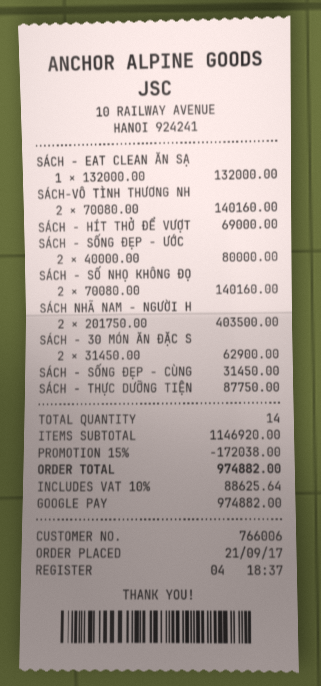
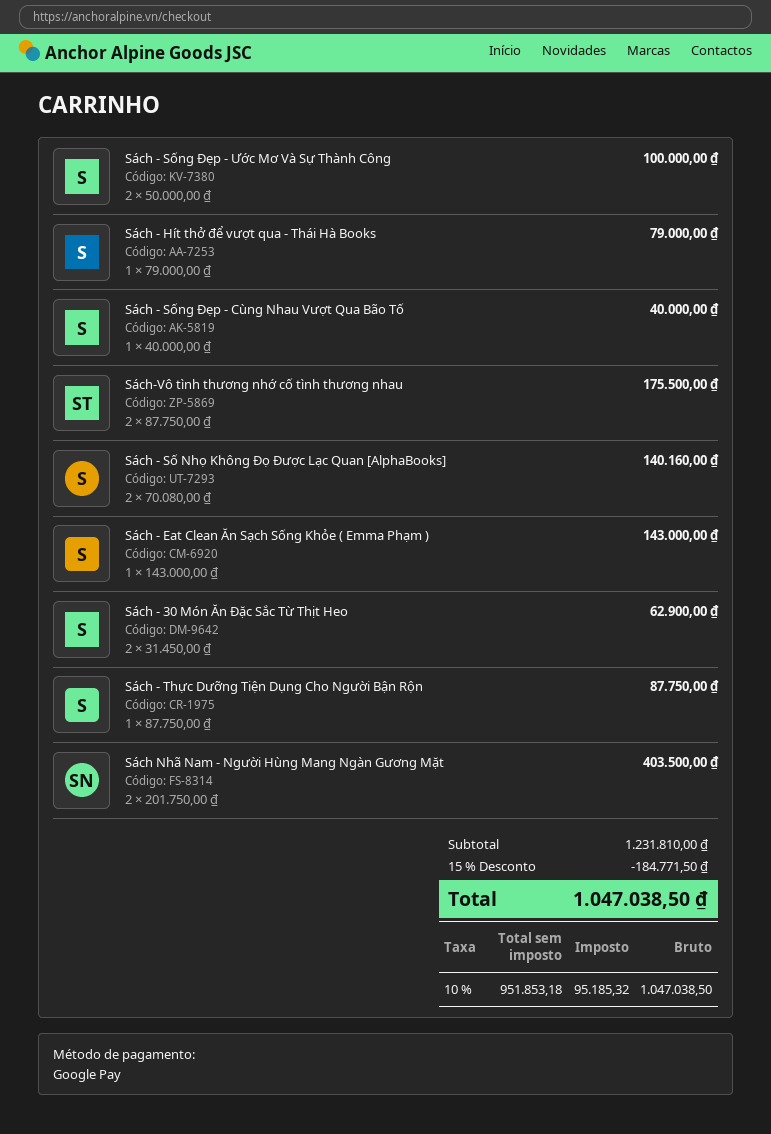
SÁCH - EAT CLEAN ĂN SẠ: 1 x 132000.00 = 132000.00 -> 1 x 143000.00 = 143000.00
SÁCH-VÔ TÌNH THƯƠNG NH: 2 x 70080.00 = 140160.00 -> 2 x 87750.00 = 175500.00
SÁCH - HÍT THỞ ĐỂ VƯỢT: 1 x 69000.00 = 69000.00 -> 1 x 79000.00 = 79000.00
SÁCH - SỐNG ĐẸP - ƯỚC: 2 x 40000.00 = 80000.00 -> 2 x 50000.00 = 100000.00
SÁCH - SỐNG ĐẸP - CÙNG: 1 x 31450.00 = 31450.00 -> 1 x 40000.00 = 40000.00
subtotal: 1146920.00 -> 1231810.00
discount: 15% = 172038.00 -> 15% = 184771.50
tax: 10% = 88625.64 -> 10% = 95185.32
total: 974882.00 -> 1047038.50

